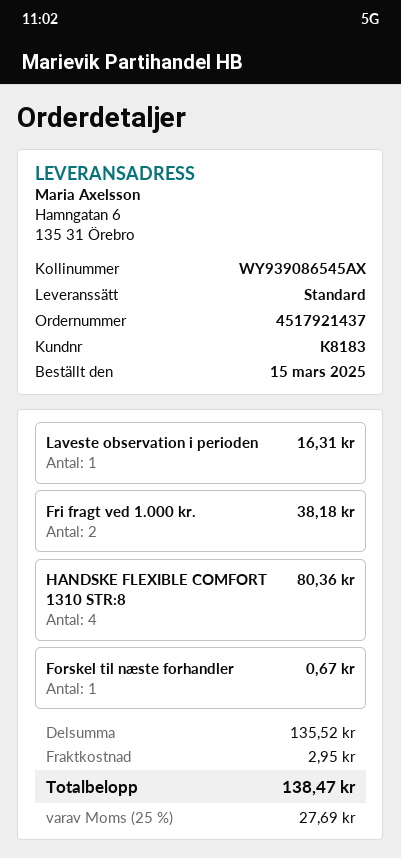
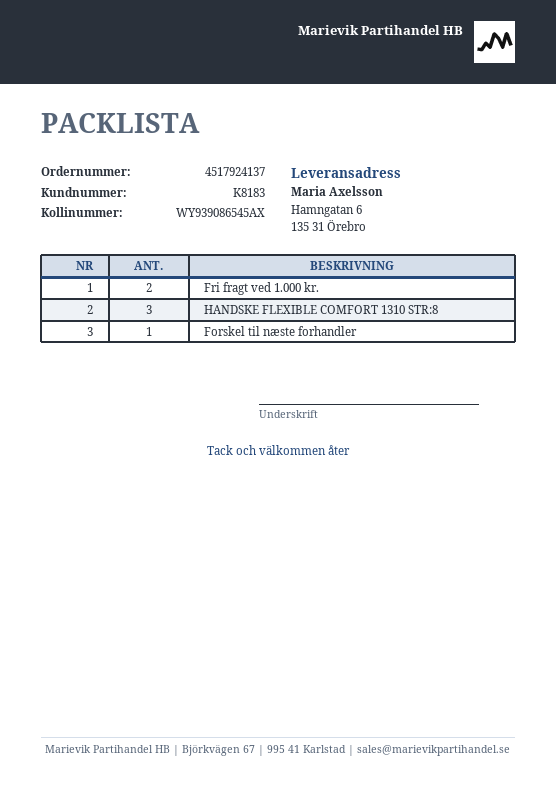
order number: 4517921437 -> 4517924137
Laveste observation i perioden: 1 -> none
HANDSKE FLEXIBLE COMFORT 1310 STR:8: 4 -> 3

